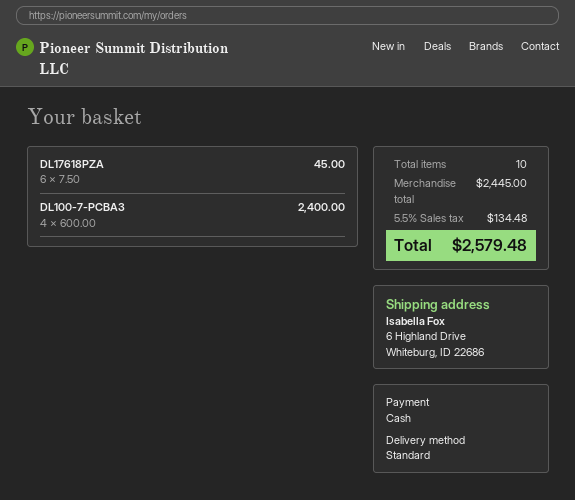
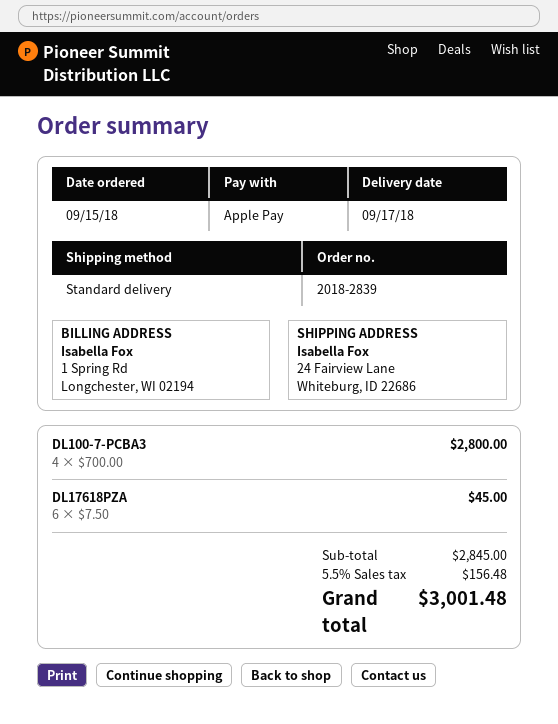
payment method: cash -> Apple Pay
ship to: 6 Highland Drive, Whiteburg, ID 22686 -> 24 Fairview Lane, Whiteburg, ID 22686
DL100-7-PCBA3: 4 x 600.00 = 2400.00 -> 4 x 700.00 = 2800.00
subtotal: 2445.00 -> 2845.00
tax: 5.5% = 134.48 -> 5.5% = 156.48
total: 2579.48 -> 3001.48

